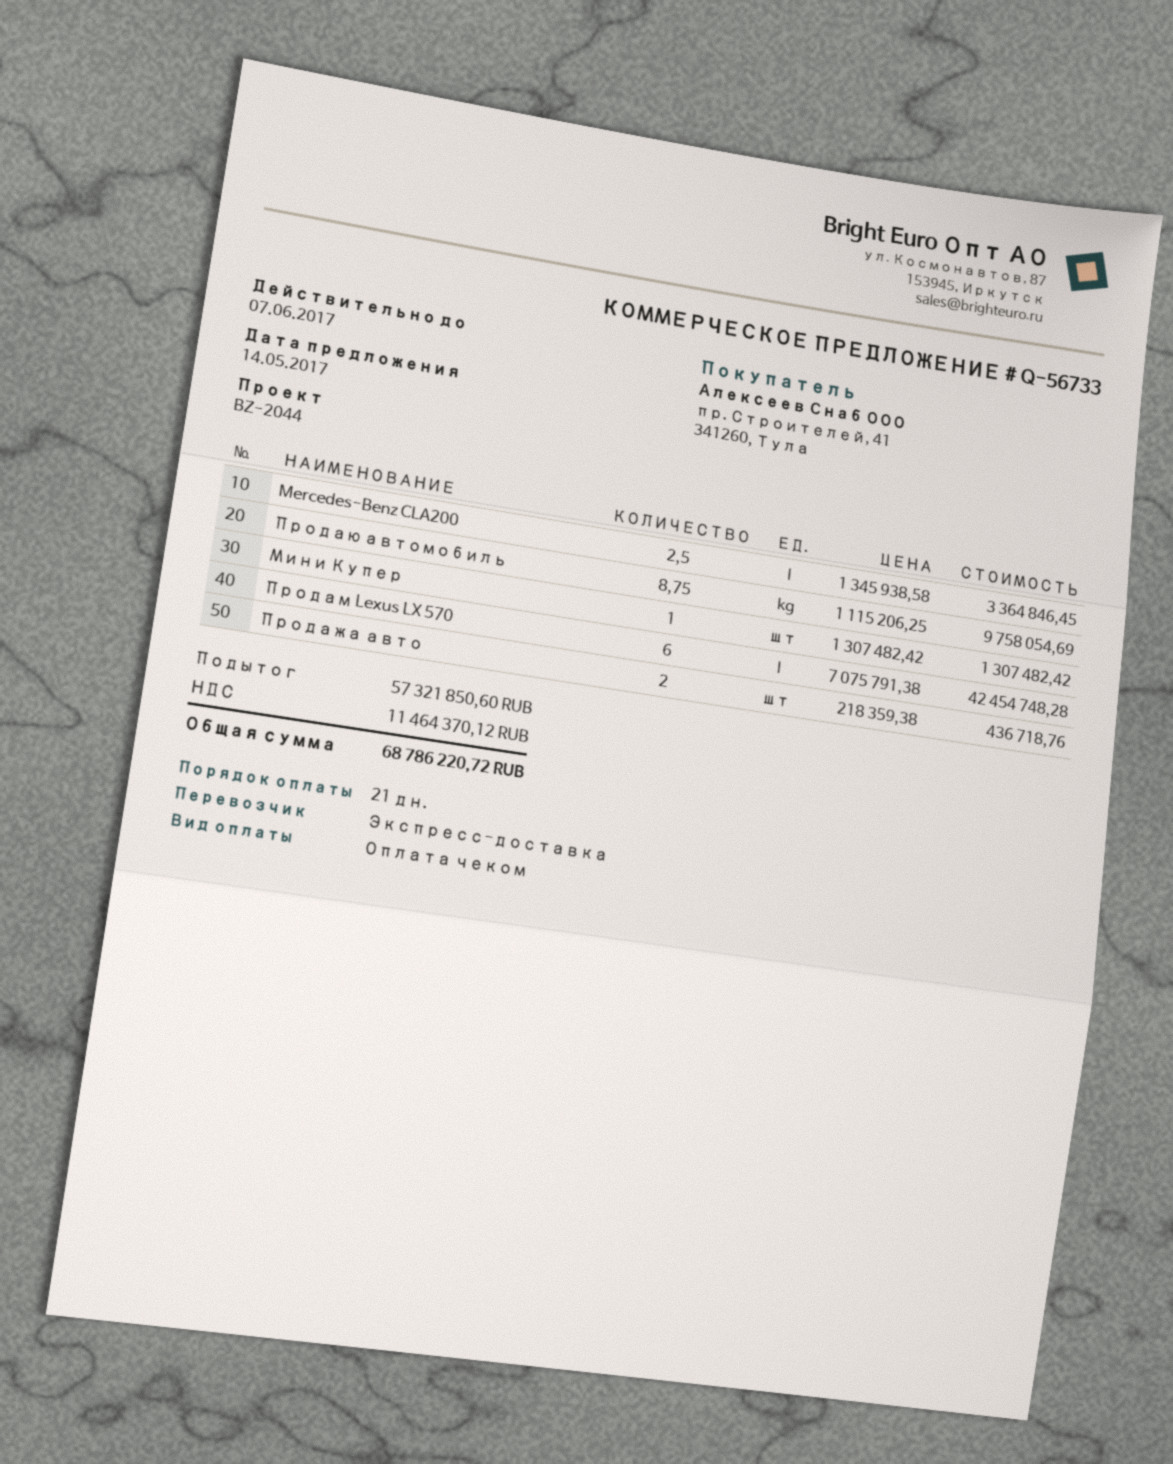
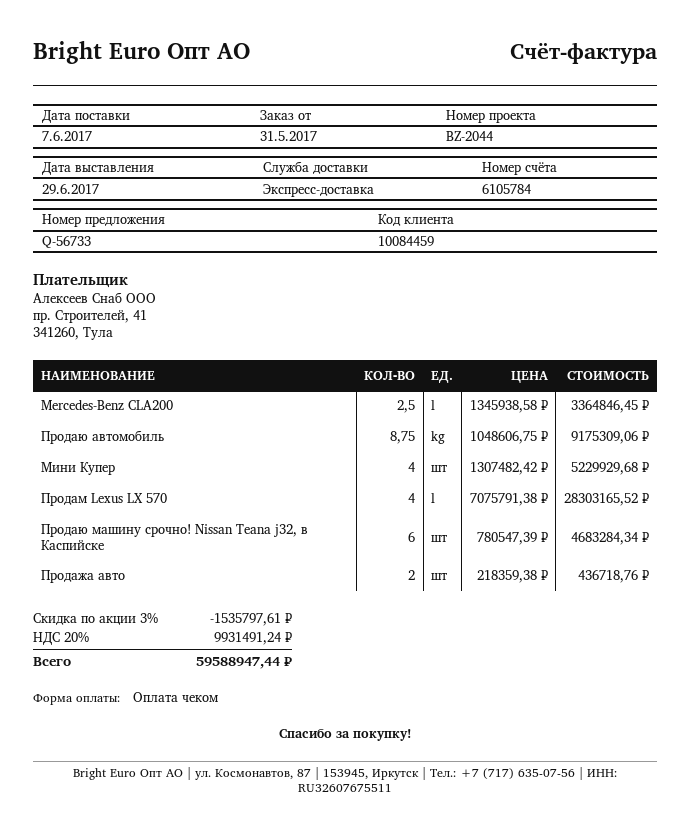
Продаю автомобиль: 8.75 x 1115206.25 = 9758054.69 -> 8.75 x 1048606.75 = 9175309.06
Мини Купер: 1 x 1307482.42 = 1307482.42 -> 4 x 1307482.42 = 5229929.68
Продам Lexus LX 570: 6 x 7075791.38 = 42454748.28 -> 4 x 7075791.38 = 28303165.52
Продаю машину срочно! Nissan Teana j32, в Каспийске: none -> 6 x 780547.39 = 4683284.34
discount: none -> 3% = 1535797.61
tax: 11464370.12 -> 9931491.24
total: 68786220.72 -> 59588947.44

